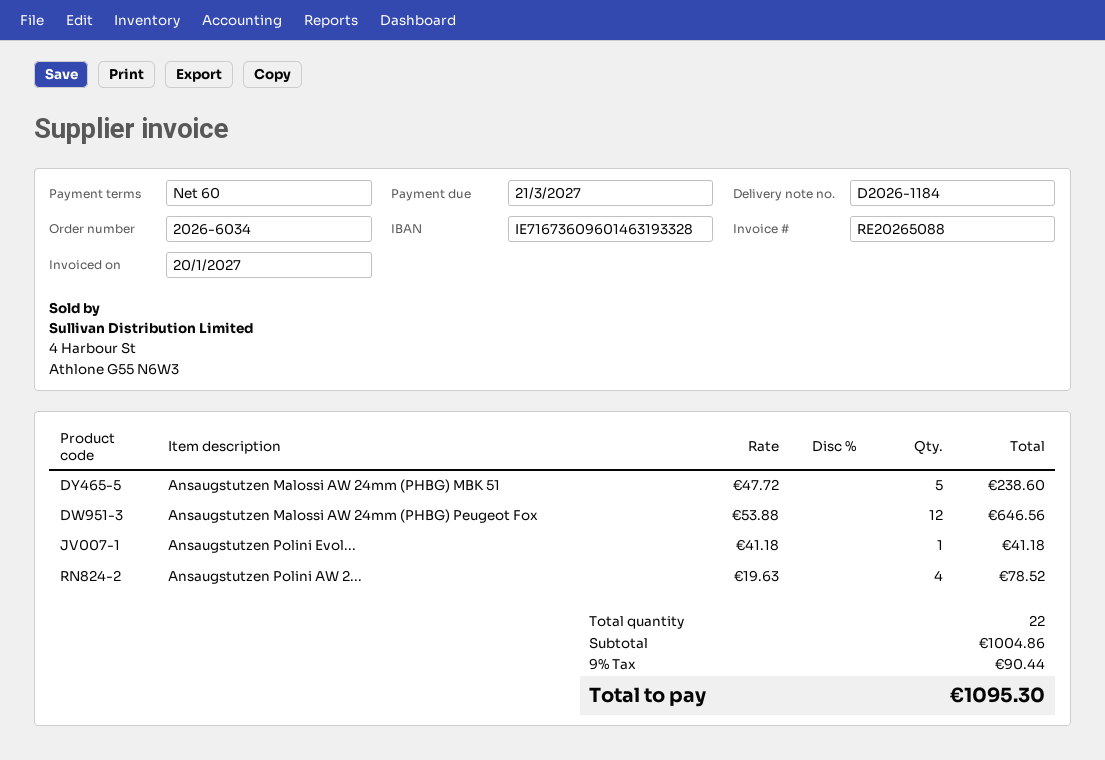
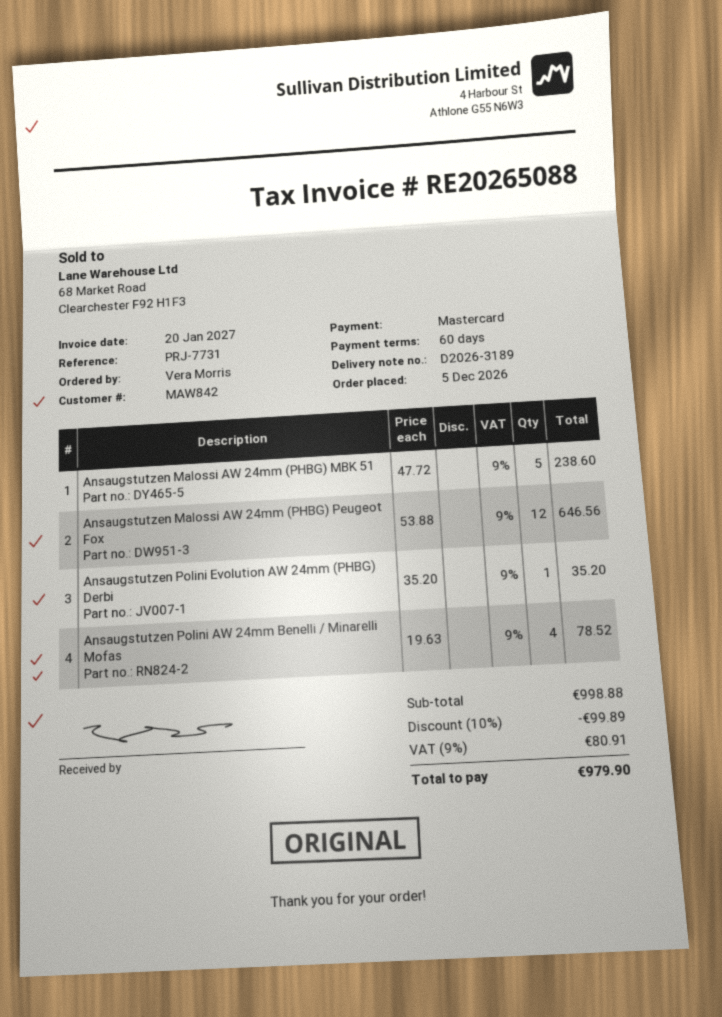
delivery note number: D2026-1184 -> D2026-3189
Ansaugstutzen Polini Evol...: 1 x 41.18 = 41.18 -> 1 x 35.20 = 35.20
subtotal: 1004.86 -> 998.88
discount: none -> 10% = 99.89
tax: 9% = 90.44 -> 9% = 80.91
total: 1095.30 -> 979.90

